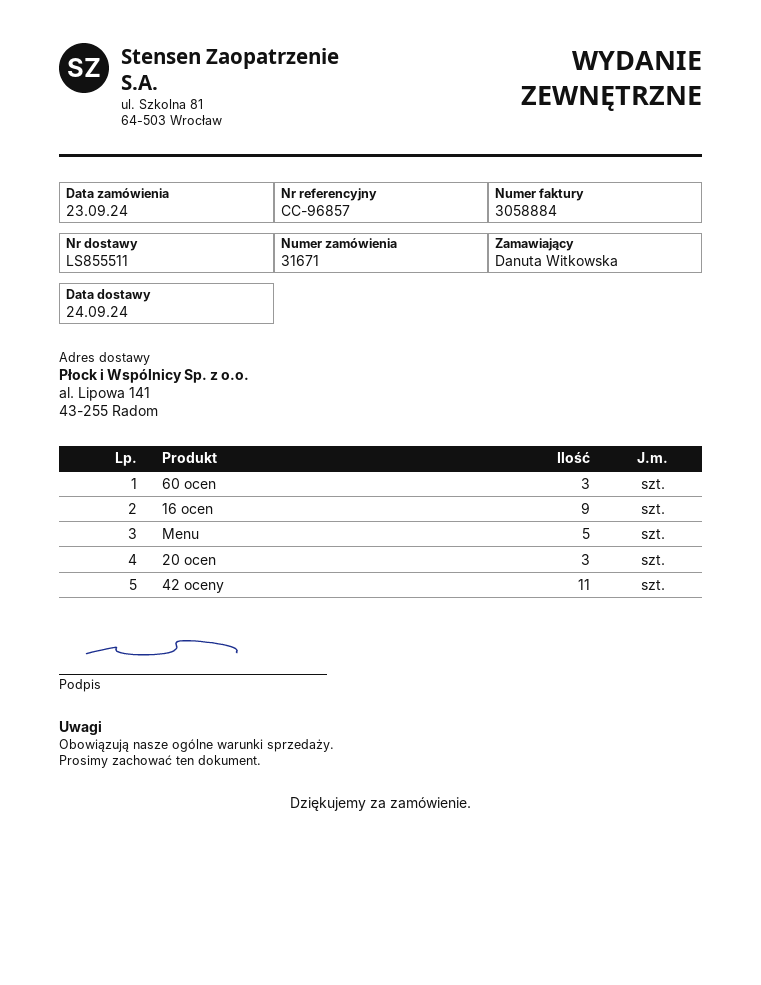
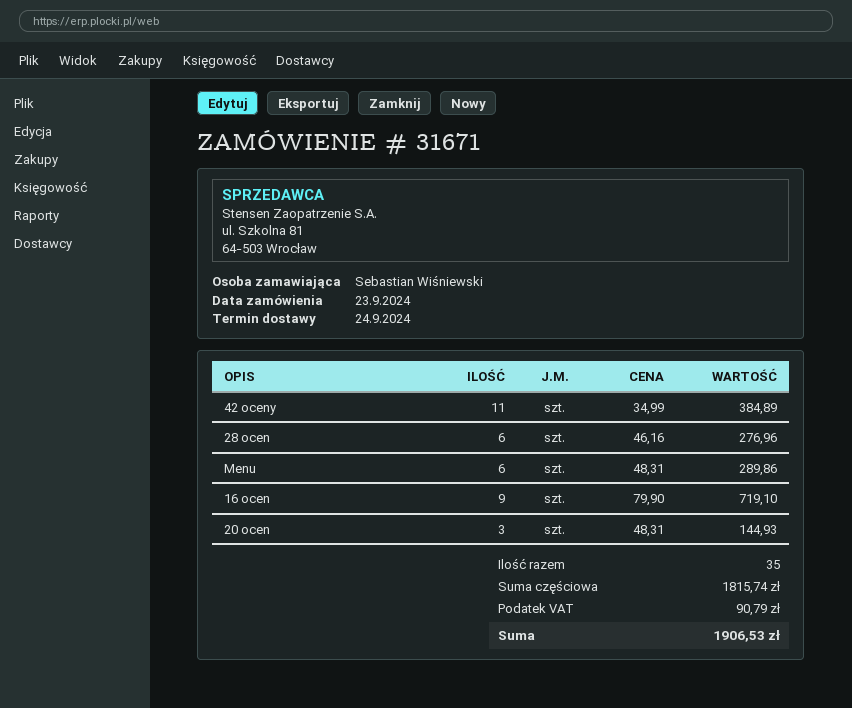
ordered by: Danuta Witkowska -> Sebastian Wiśniewski
60 ocen: 3 -> none
Menu: 5 -> 6
28 ocen: none -> 6

